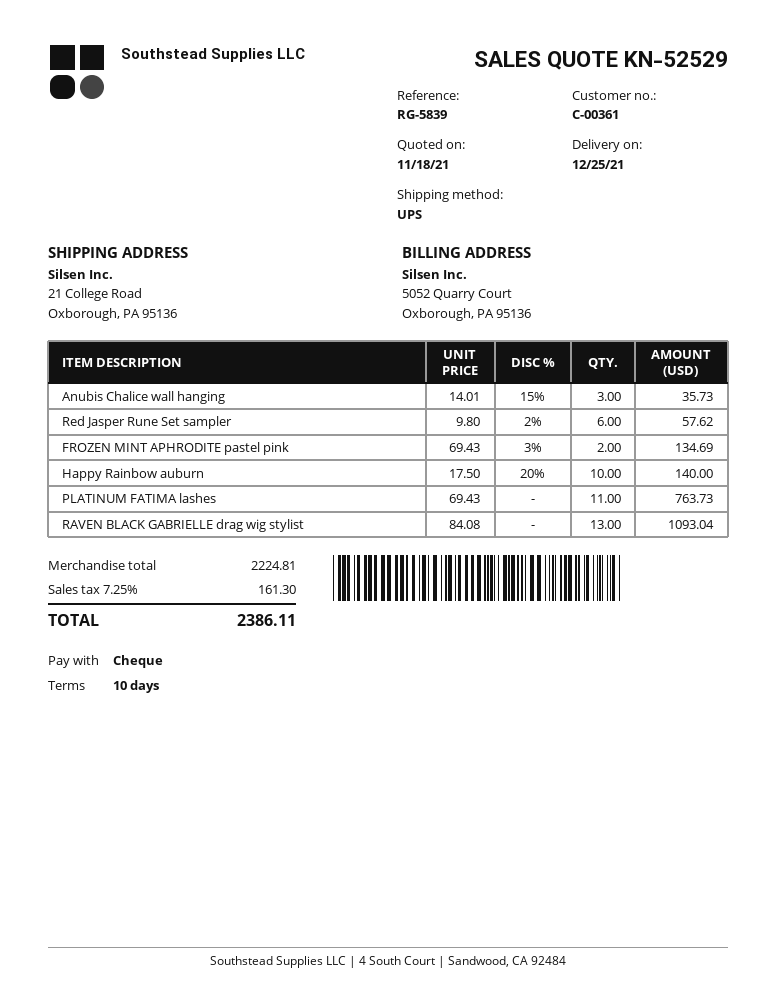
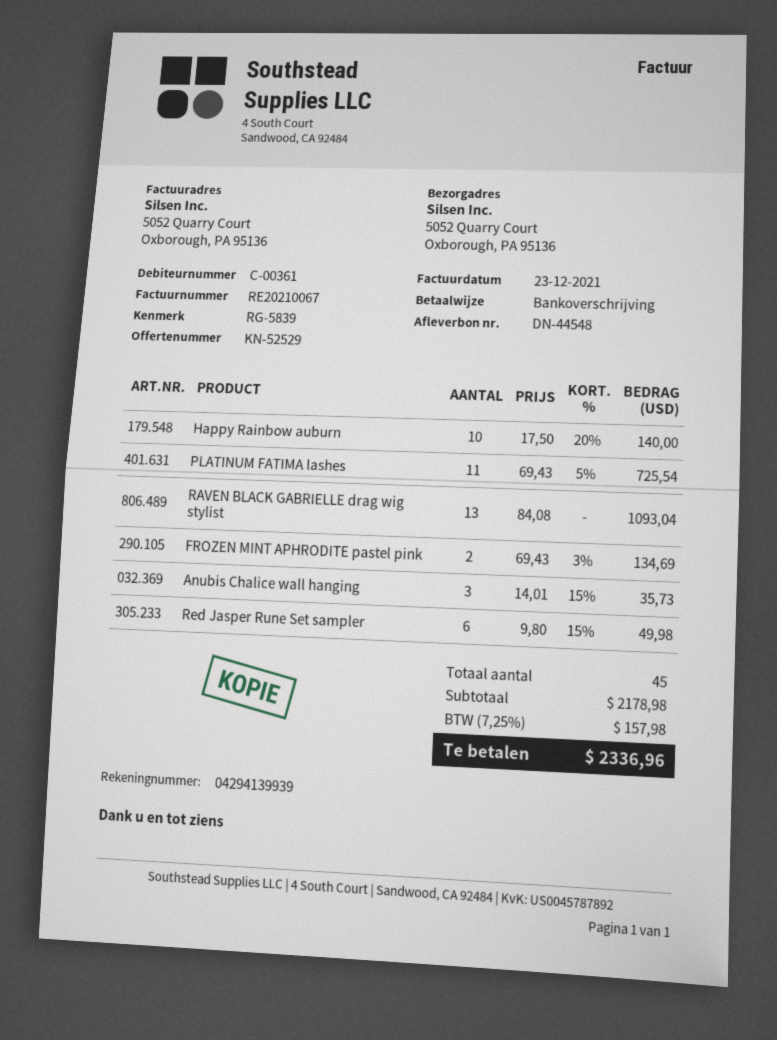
payment method: cheque -> bank transfer
ship to: 21 College Road, Oxborough, PA 95136 -> 5052 Quarry Court, Oxborough, PA 95136
Red Jasper Rune Set sampler: 6 x 9.80 - 2% = 57.62 -> 6 x 9.80 - 15% = 49.98
PLATINUM FATIMA lashes: 11 x 69.43 = 763.73 -> 11 x 69.43 - 5% = 725.54
subtotal: 2224.81 -> 2178.98
tax: 7.25% = 161.30 -> 7.25% = 157.98
total: 2386.11 -> 2336.96

